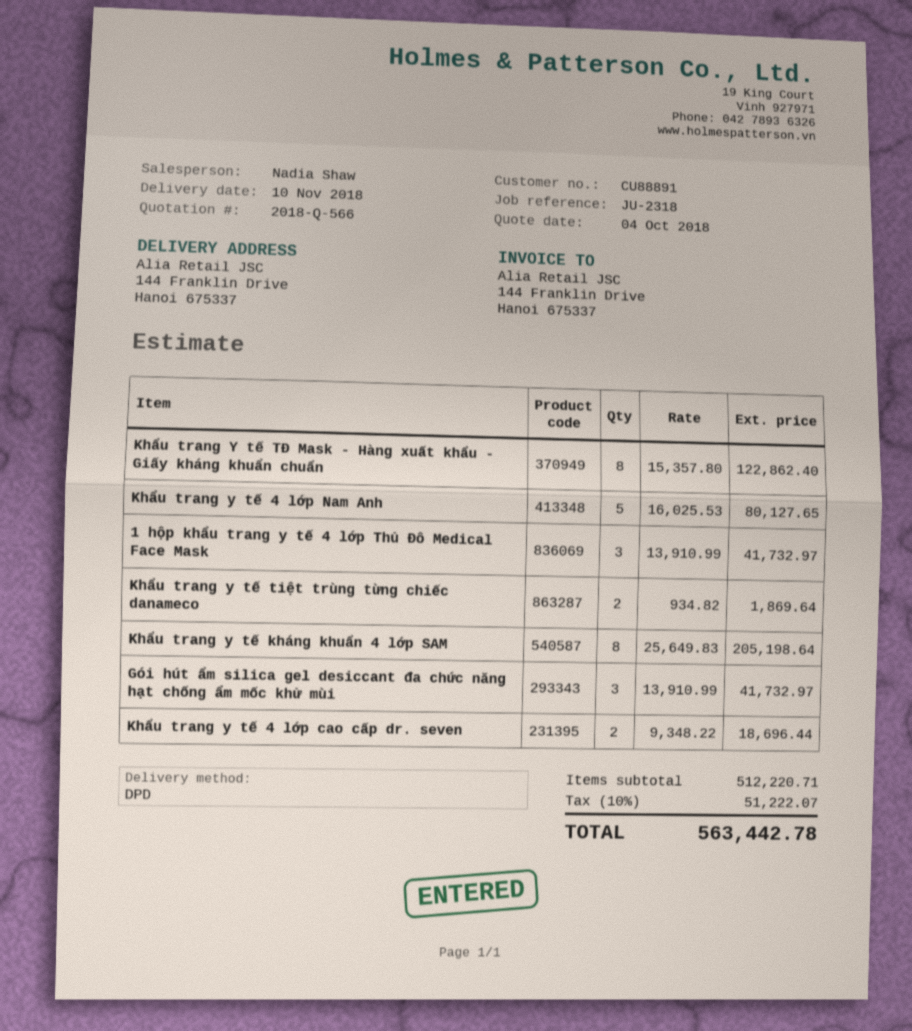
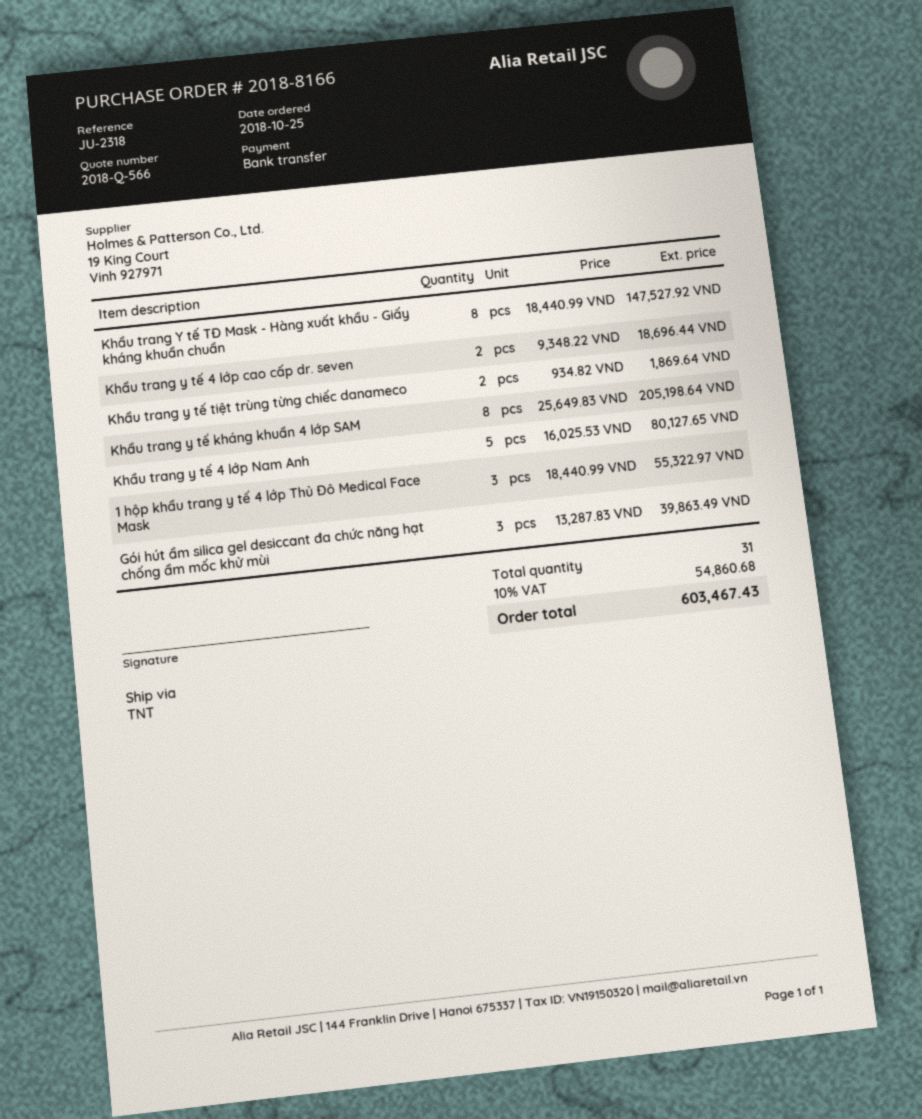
shipping method: DPD -> TNT
Khẩu trang Y tế TĐ Mask - Hàng xuất khẩu - Giấy kháng khuẩn chuẩn: 8 x 15357.80 = 122862.40 -> 8 x 18440.99 = 147527.92
1 hộp khẩu trang y tế 4 lớp Thủ Đô Medical Face Mask: 3 x 13910.99 = 41732.97 -> 3 x 18440.99 = 55322.97
Gói hút ẩm silica gel desiccant đa chức năng hạt chống ẩm mốc khử mùi: 3 x 13910.99 = 41732.97 -> 3 x 13287.83 = 39863.49
tax: 10% = 51222.07 -> 10% = 54860.68
total: 563442.78 -> 603467.43

